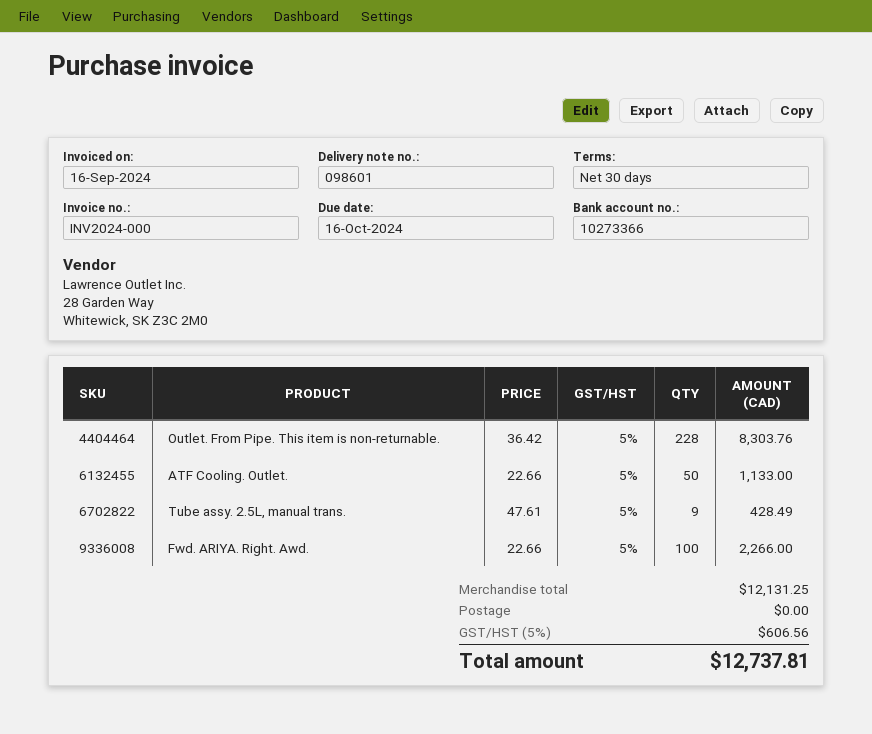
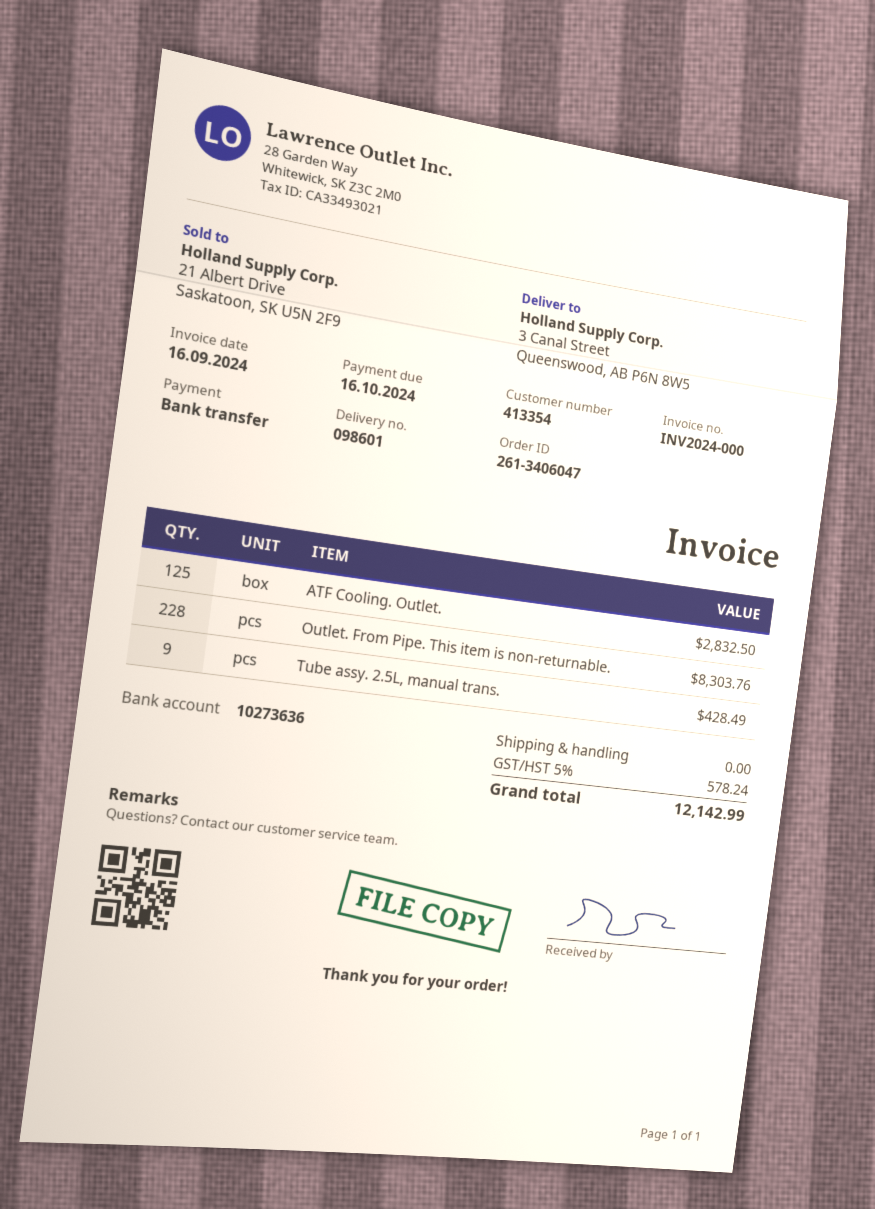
bank account: 10273366 -> 10273636
ATF Cooling. Outlet.: 50 for 1133.00 -> 125 for 2832.50
Fwd. ARIYA. Right. Awd.: 100 for 2266.00 -> none
tax: 5% = 606.56 -> 5% = 578.24
total: 12737.81 -> 12142.99

